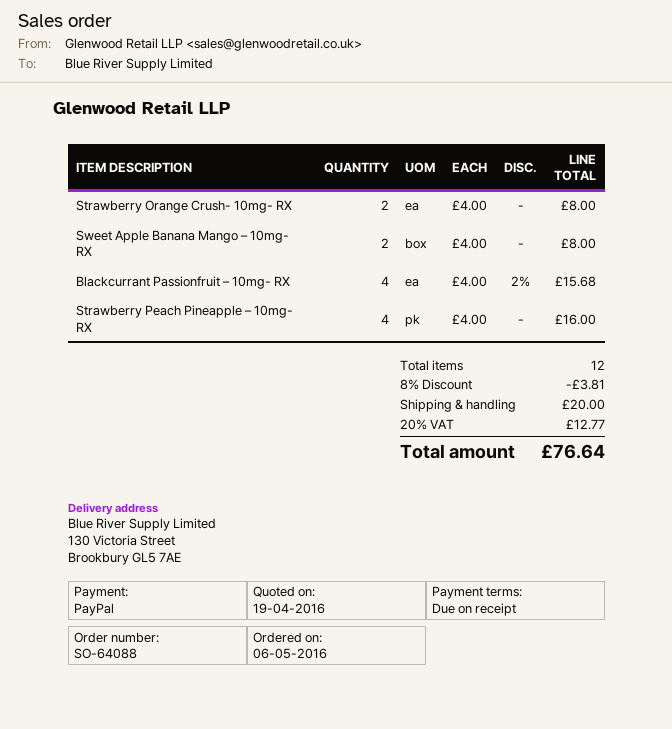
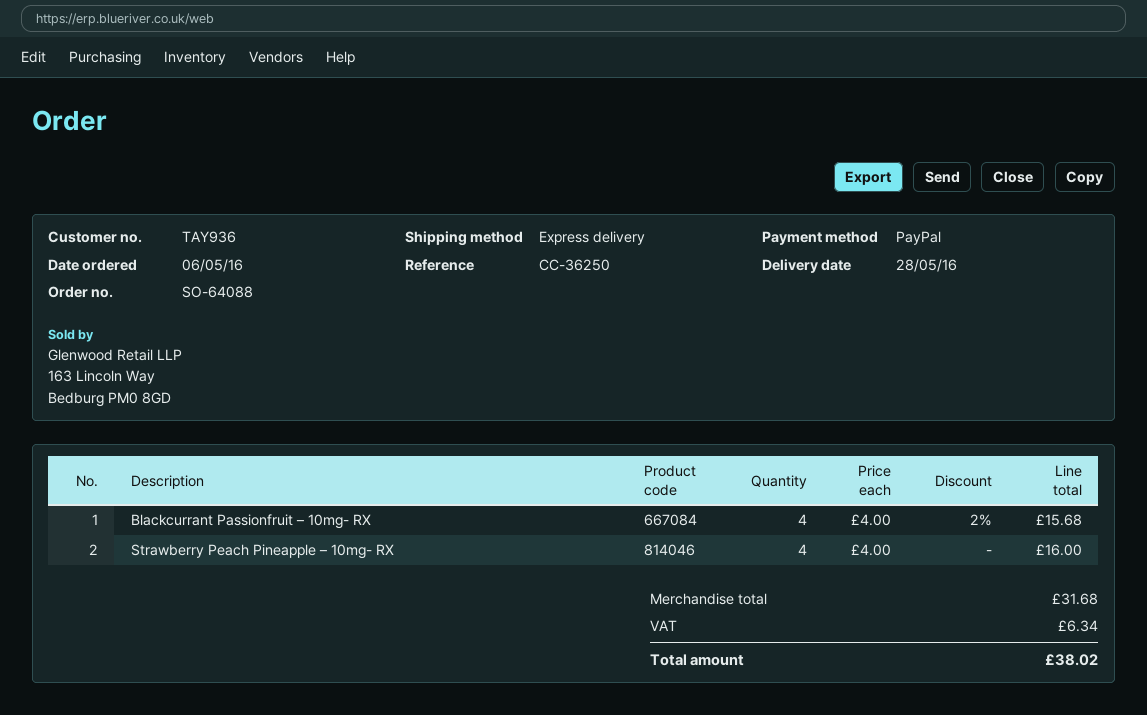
Strawberry Orange Crush- 10mg- RX: 2 x 4.00 = 8.00 -> none
Sweet Apple Banana Mango – 10mg- RX: 2 x 4.00 = 8.00 -> none
discount: 8% = 3.81 -> none
shipping: 20.00 -> none
tax: 12.77 -> 6.34
total: 76.64 -> 38.02

